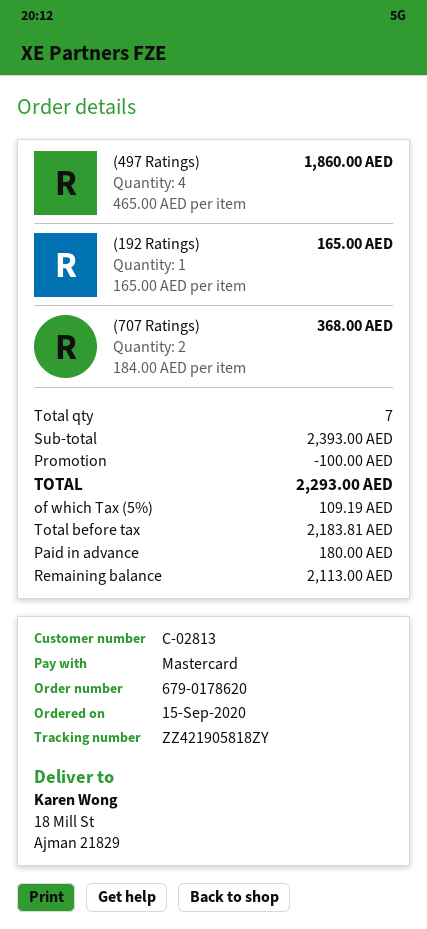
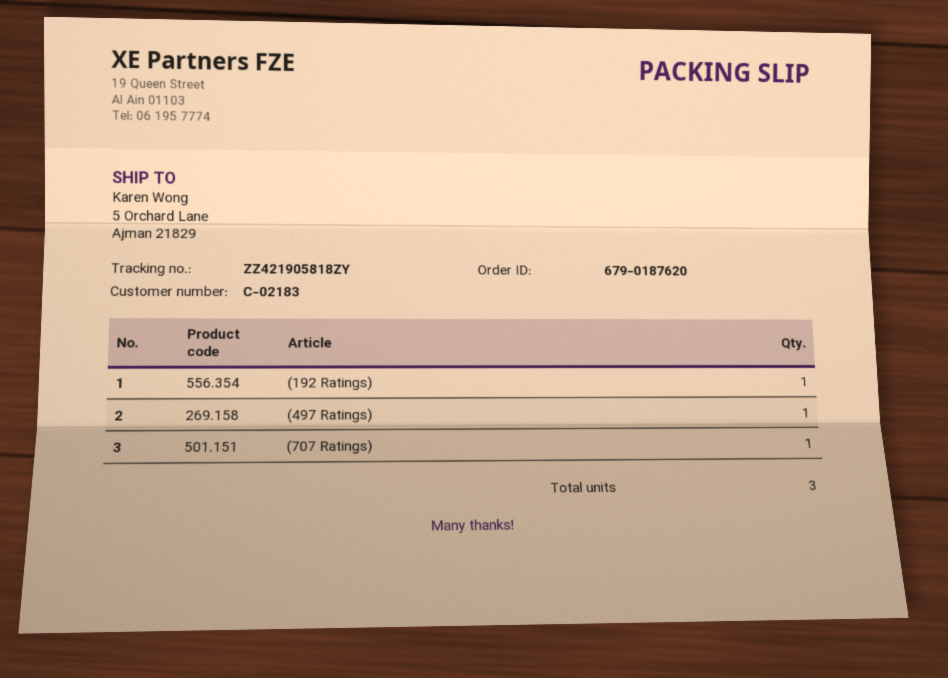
order number: 679-0178620 -> 679-0187620
customer number: C-02813 -> C-02183
ship to: 18 Mill St, Ajman 21829 -> 5 Orchard Lane, Ajman 21829
(497 Ratings): 4 -> 1
(707 Ratings): 2 -> 1
total quantity: 7 -> 3

